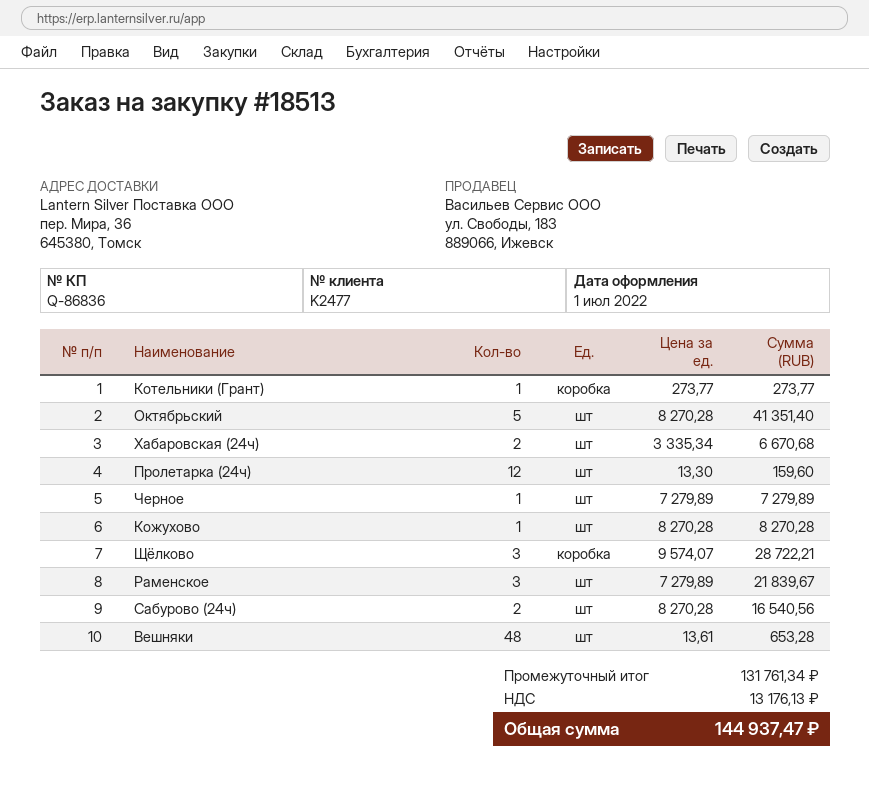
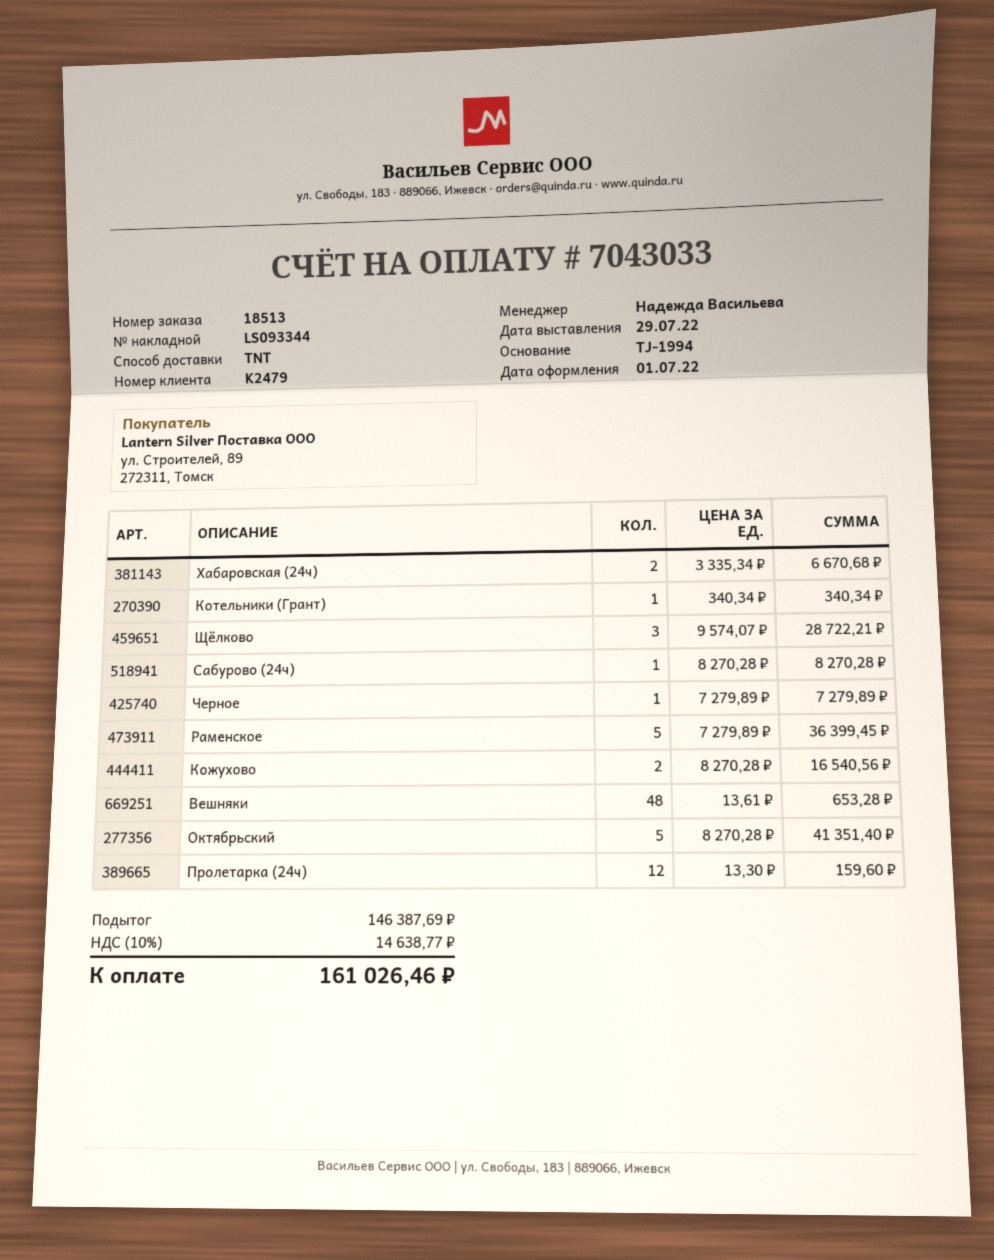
customer number: K2477 -> K2479
Котельники (Грант): 1 x 273.77 = 273.77 -> 1 x 340.34 = 340.34
Кожухово: 1 x 8270.28 = 8270.28 -> 2 x 8270.28 = 16540.56
Раменское: 3 x 7279.89 = 21839.67 -> 5 x 7279.89 = 36399.45
Сабурово (24ч): 2 x 8270.28 = 16540.56 -> 1 x 8270.28 = 8270.28
subtotal: 131761.34 -> 146387.69
tax: 13176.13 -> 14638.77
total: 144937.47 -> 161026.46

